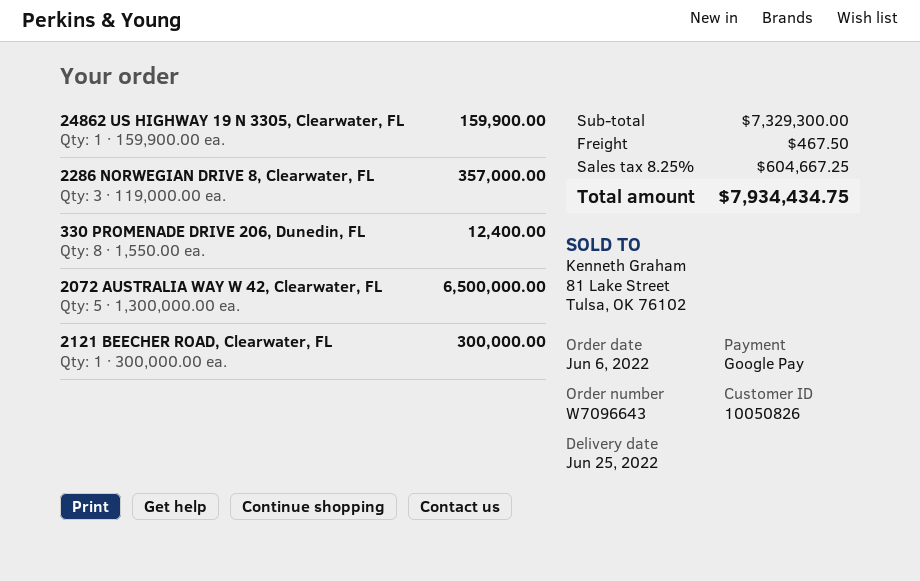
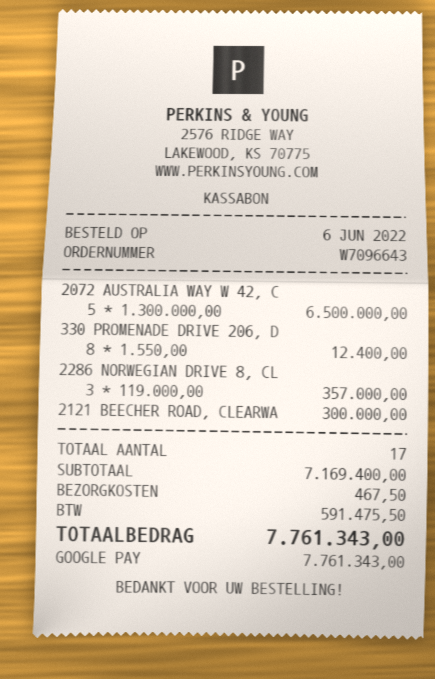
24862 US HIGHWAY 19 N 3305, Clearwater, FL: 1 x 159900.00 = 159900.00 -> none
subtotal: 7329300.00 -> 7169400.00
tax: 604667.25 -> 591475.50
total: 7934434.75 -> 7761343.00

